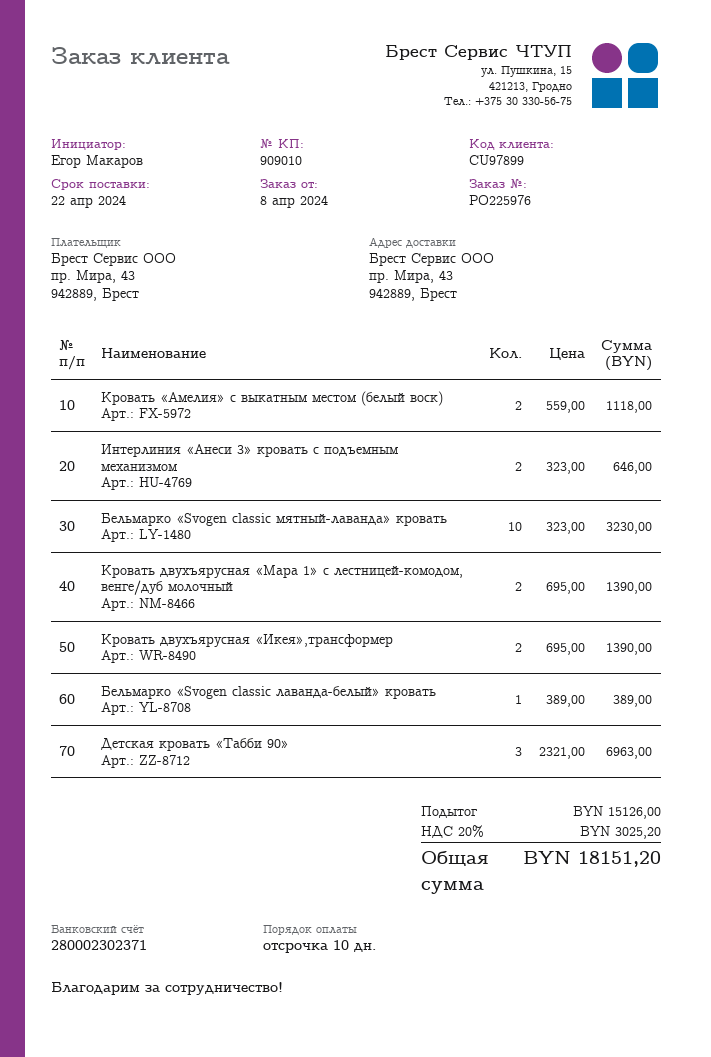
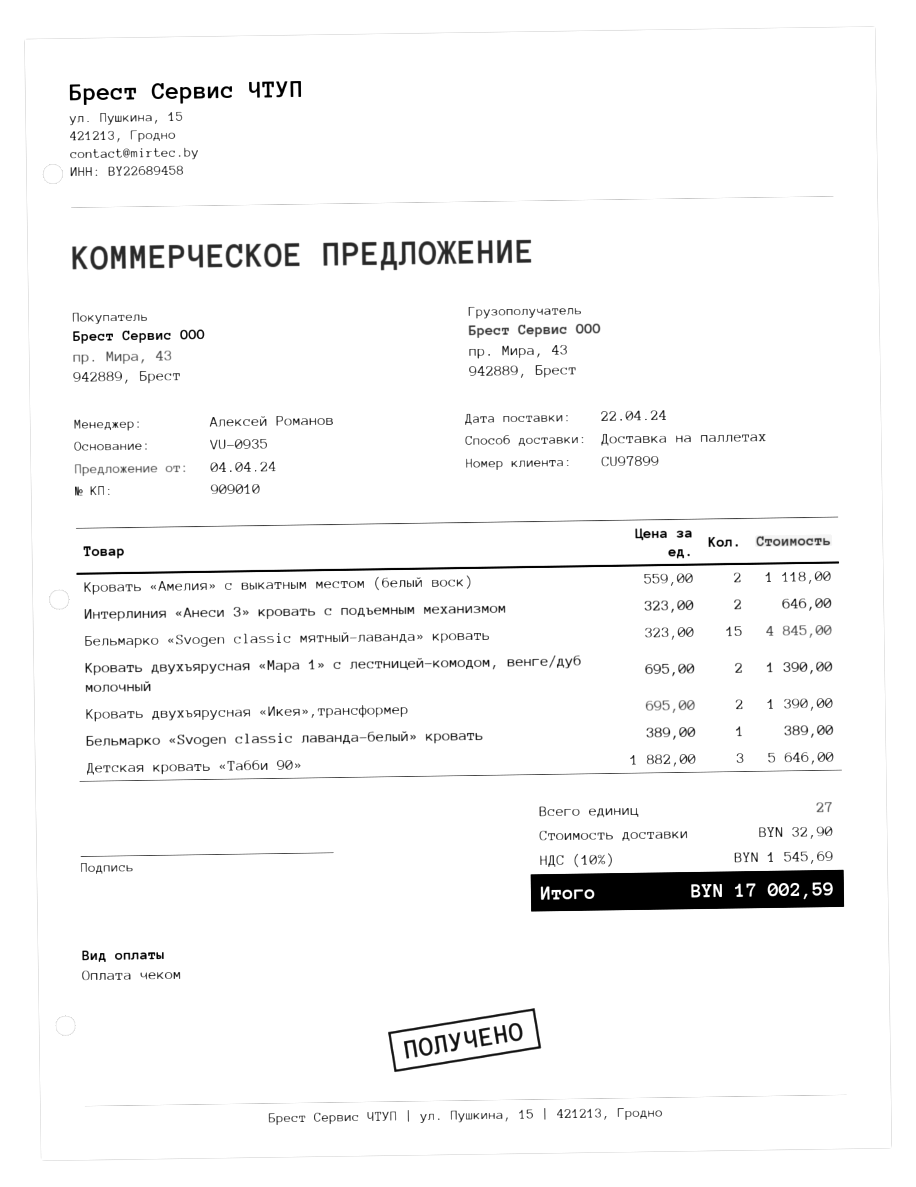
Бельмарко «Svogen classic мятный-лаванда» кровать: 10 x 323.00 = 3230.00 -> 15 x 323.00 = 4845.00
Детская кровать «Табби 90»: 3 x 2321.00 = 6963.00 -> 3 x 1882.00 = 5646.00
shipping: none -> 32.90
tax: 20% = 3025.20 -> 10% = 1545.69
total: 18151.20 -> 17002.59

